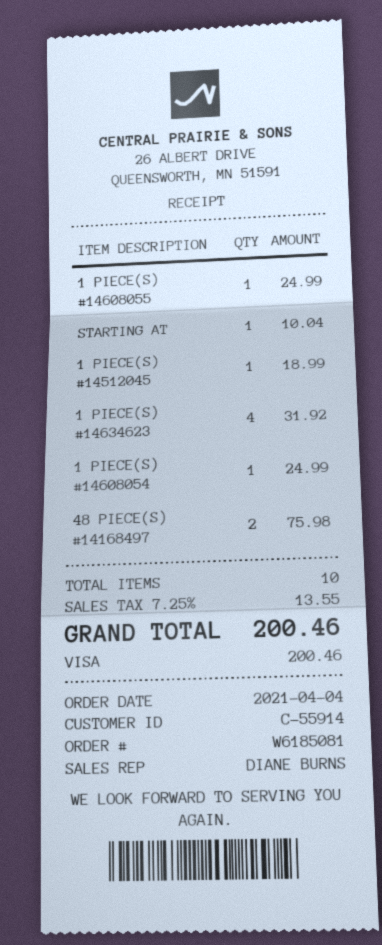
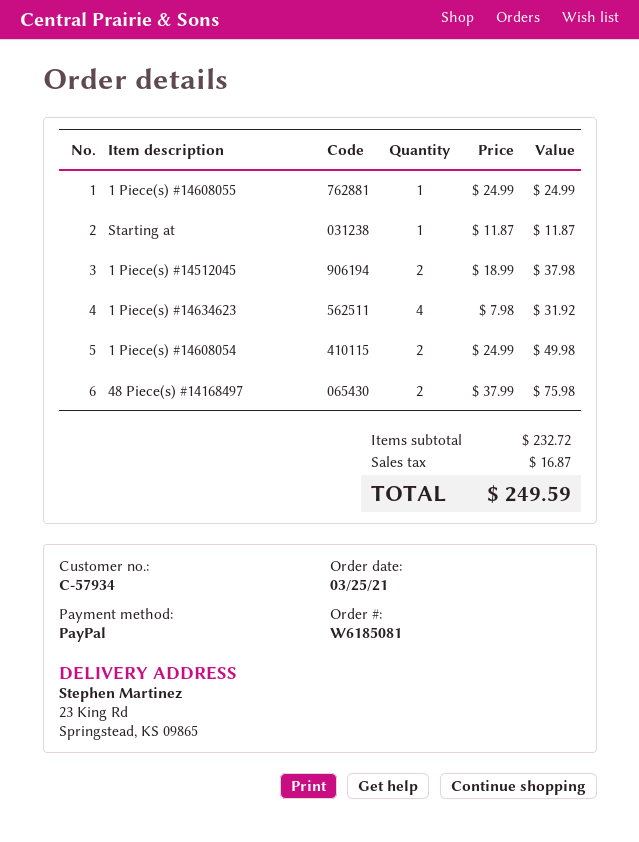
order date: 2021-04-04 -> 2021-03-25
customer number: C-55914 -> C-57934
payment method: Visa -> PayPal
STARTING AT: 1 for 10.04 -> 1 for 11.87
1 PIECE(S) #14512045: 1 for 18.99 -> 2 for 37.98
1 PIECE(S) #14608054: 1 for 24.99 -> 2 for 49.98
tax: 13.55 -> 16.87
total: 200.46 -> 249.59

